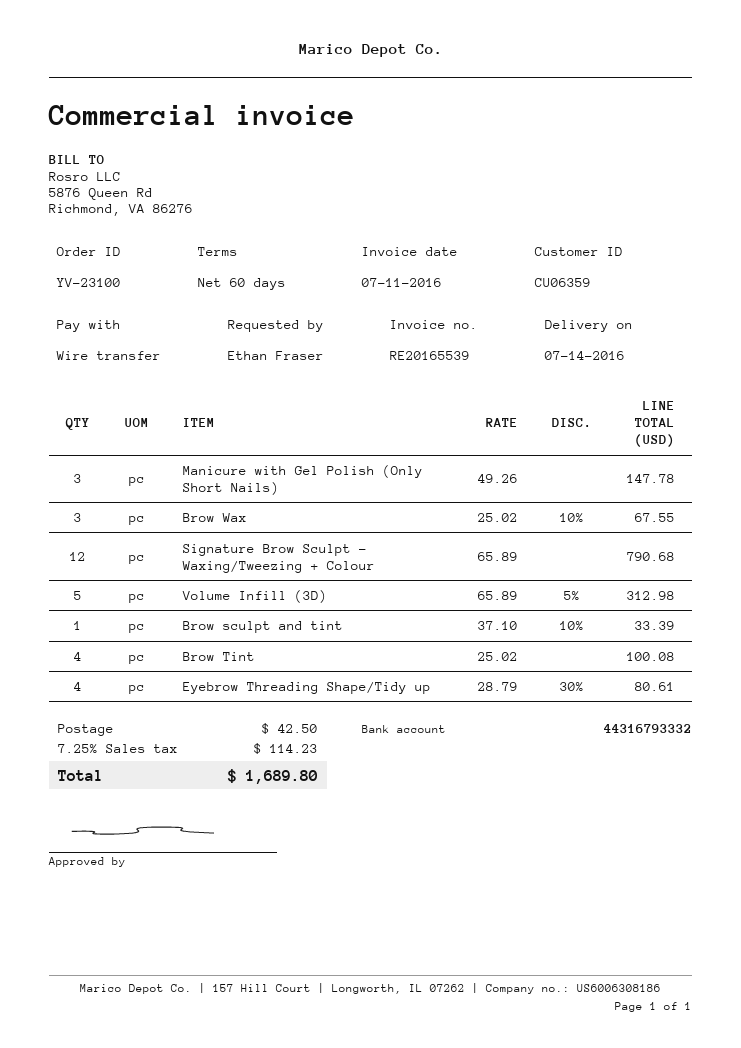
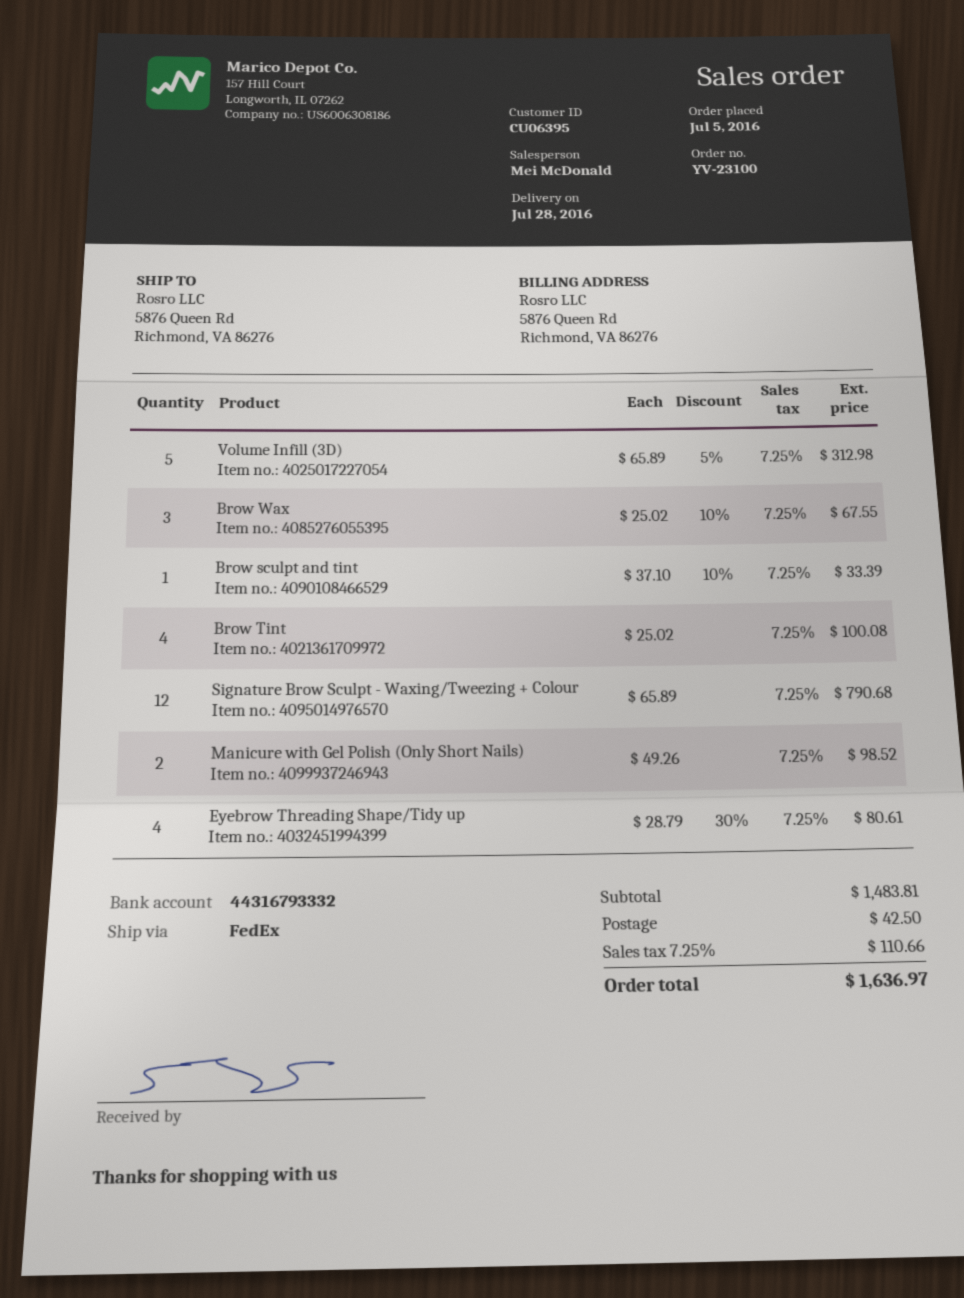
delivery date: 2016-07-14 -> 2016-07-28
customer number: CU06359 -> CU06395
Manicure with Gel Polish (Only Short Nails): 3 x 49.26 = 147.78 -> 2 x 49.26 = 98.52
tax: 7.25% = 114.23 -> 7.25% = 110.66
total: 1689.80 -> 1636.97

